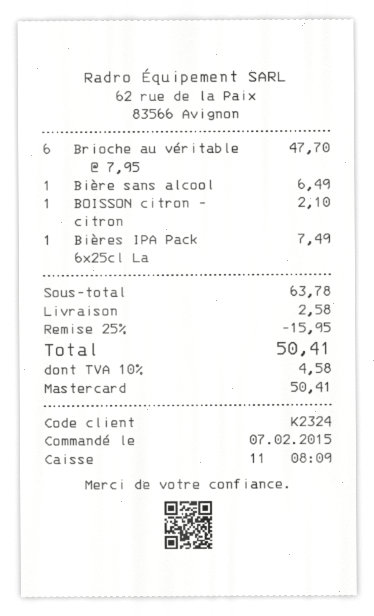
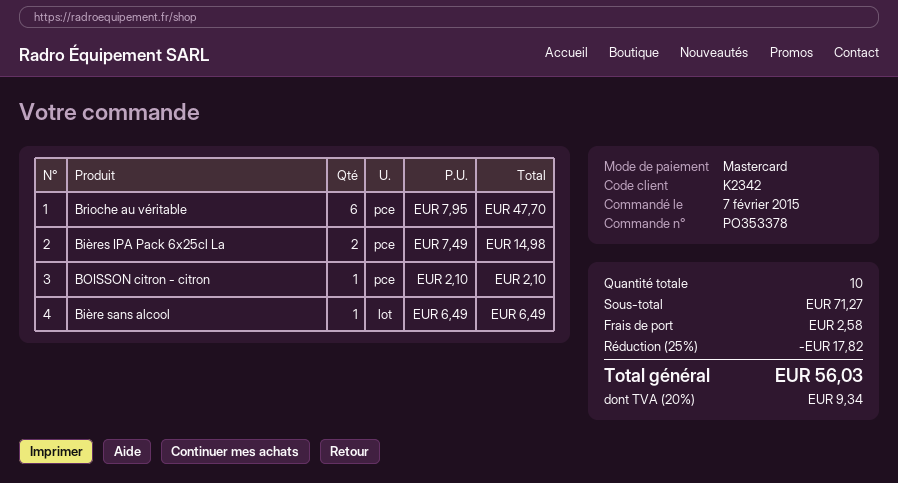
customer number: K2324 -> K2342
Bières IPA Pack 6x25cl La: 1 x 7.49 = 7.49 -> 2 x 7.49 = 14.98
subtotal: 63.78 -> 71.27
discount: 25% = 15.95 -> 25% = 17.82
tax: 10% = 4.58 -> 20% = 9.34
total: 50.41 -> 56.03

